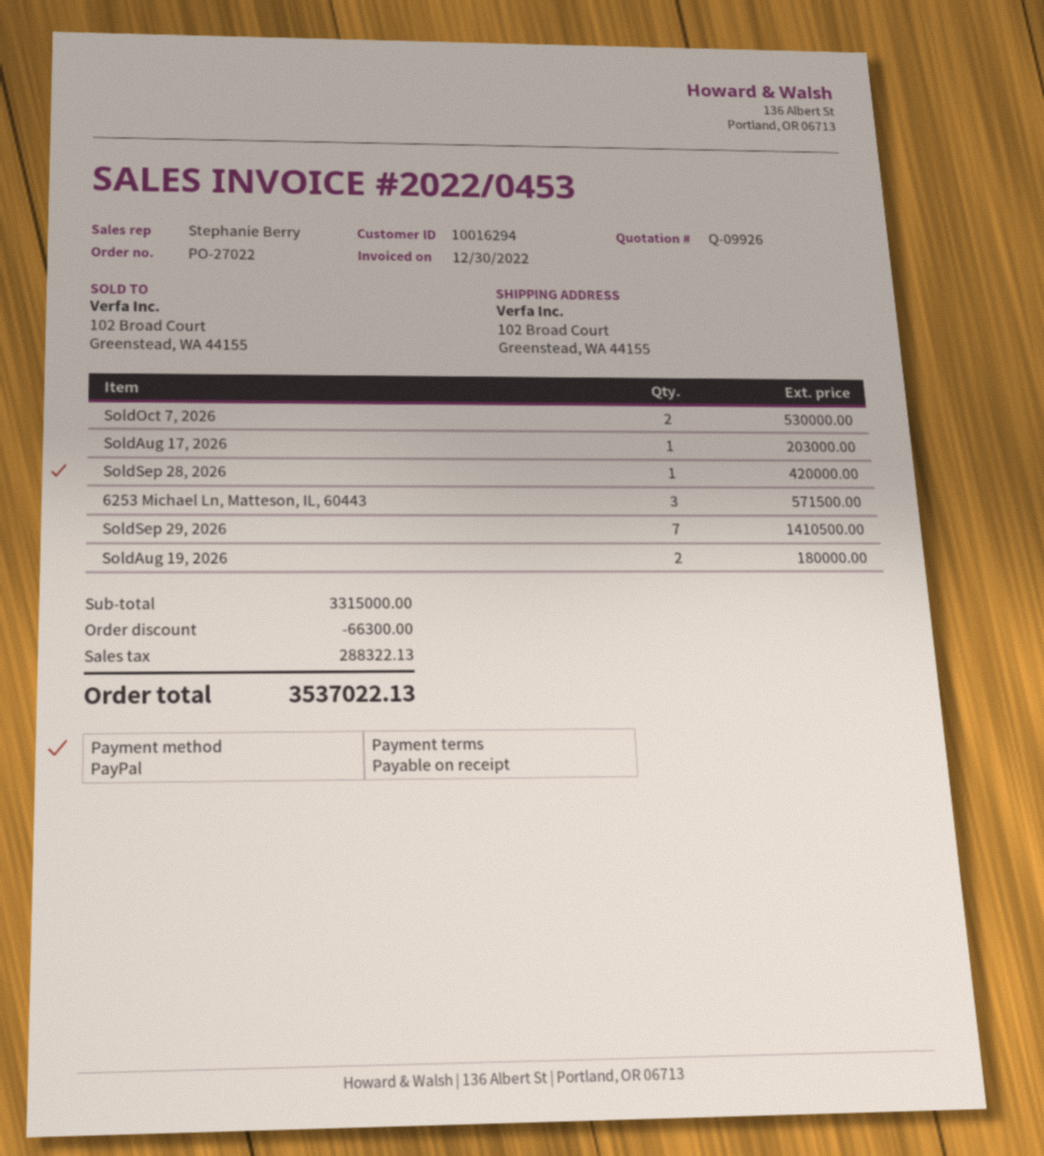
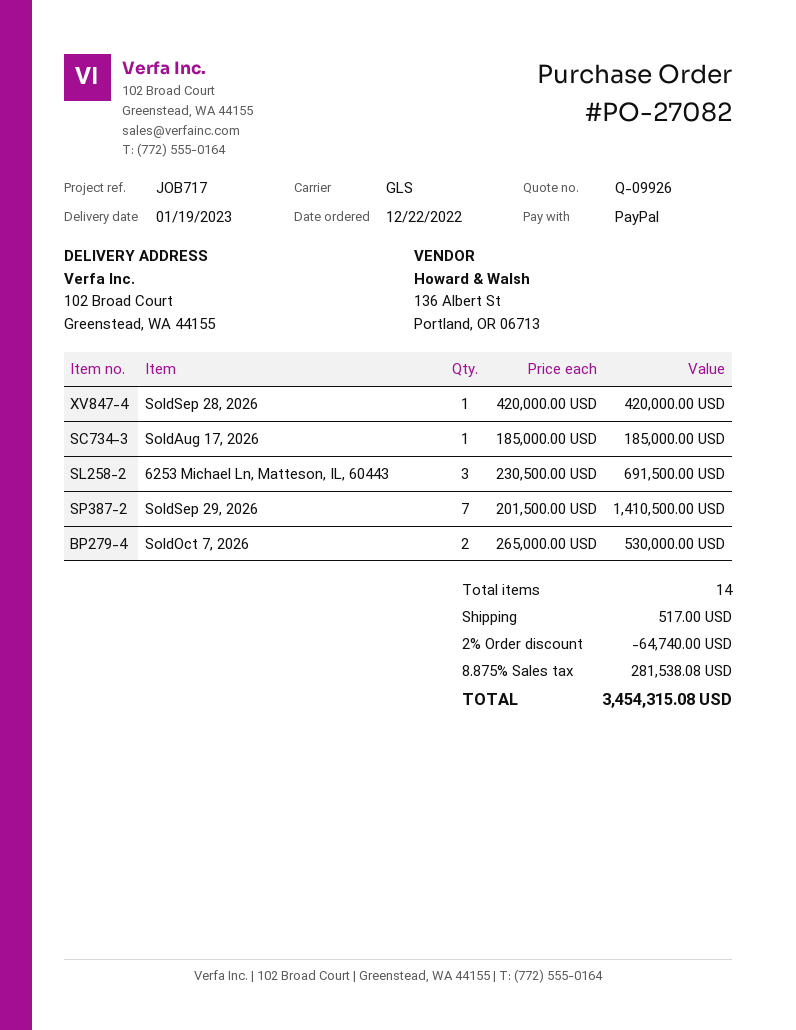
order number: PO-27022 -> PO-27082
SoldAug 17, 2026: 1 for 203000.00 -> 1 for 185000.00
6253 Michael Ln, Matteson, IL, 60443: 3 for 571500.00 -> 3 for 691500.00
SoldAug 19, 2026: 2 for 180000.00 -> none
discount: 66300.00 -> 64740.00
shipping: none -> 517.00
tax: 288322.13 -> 281538.08
total: 3537022.13 -> 3454315.08

